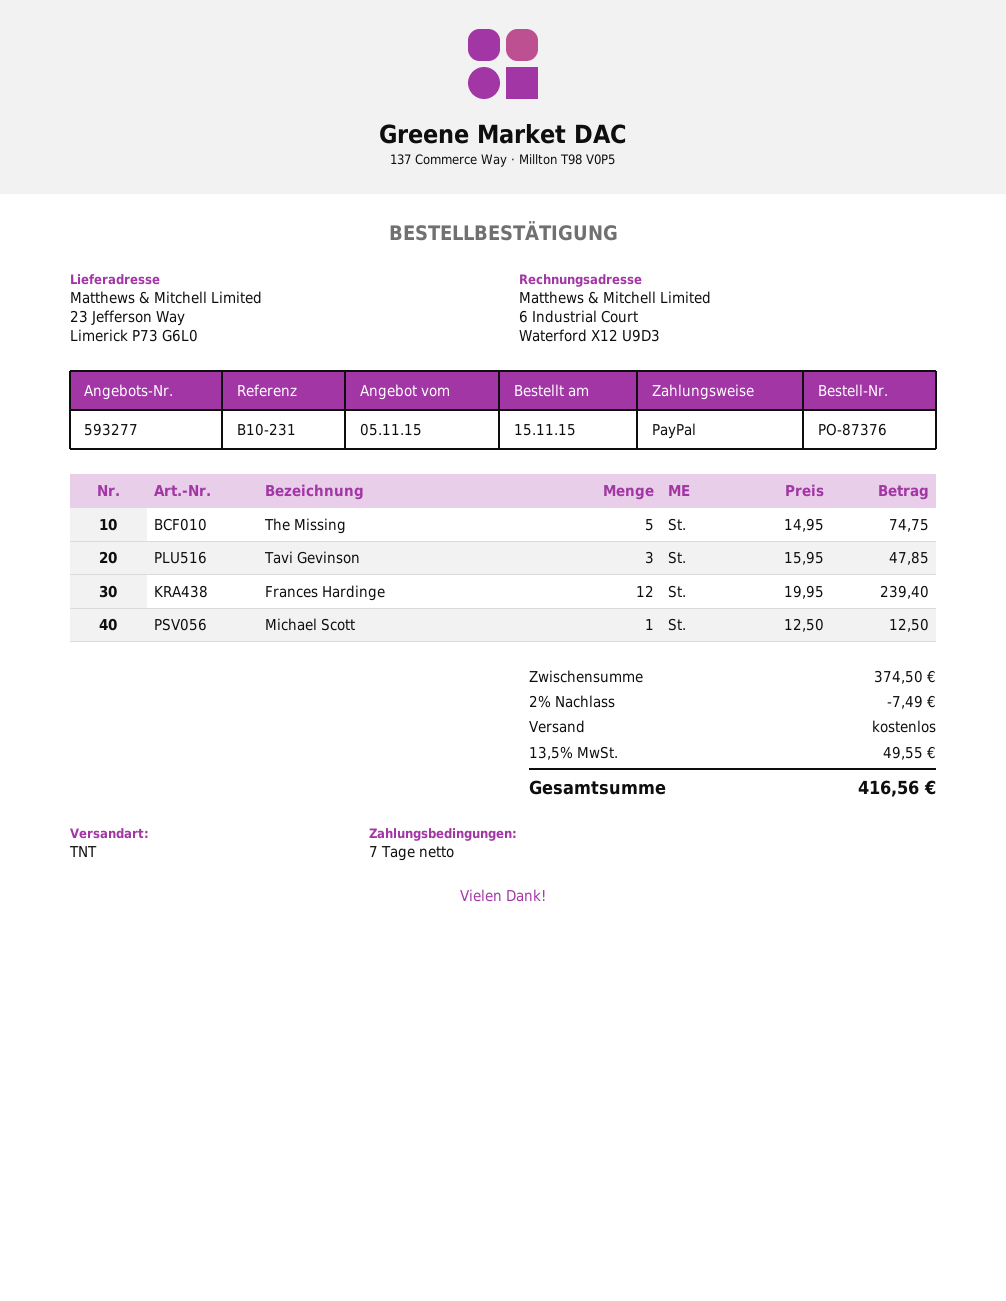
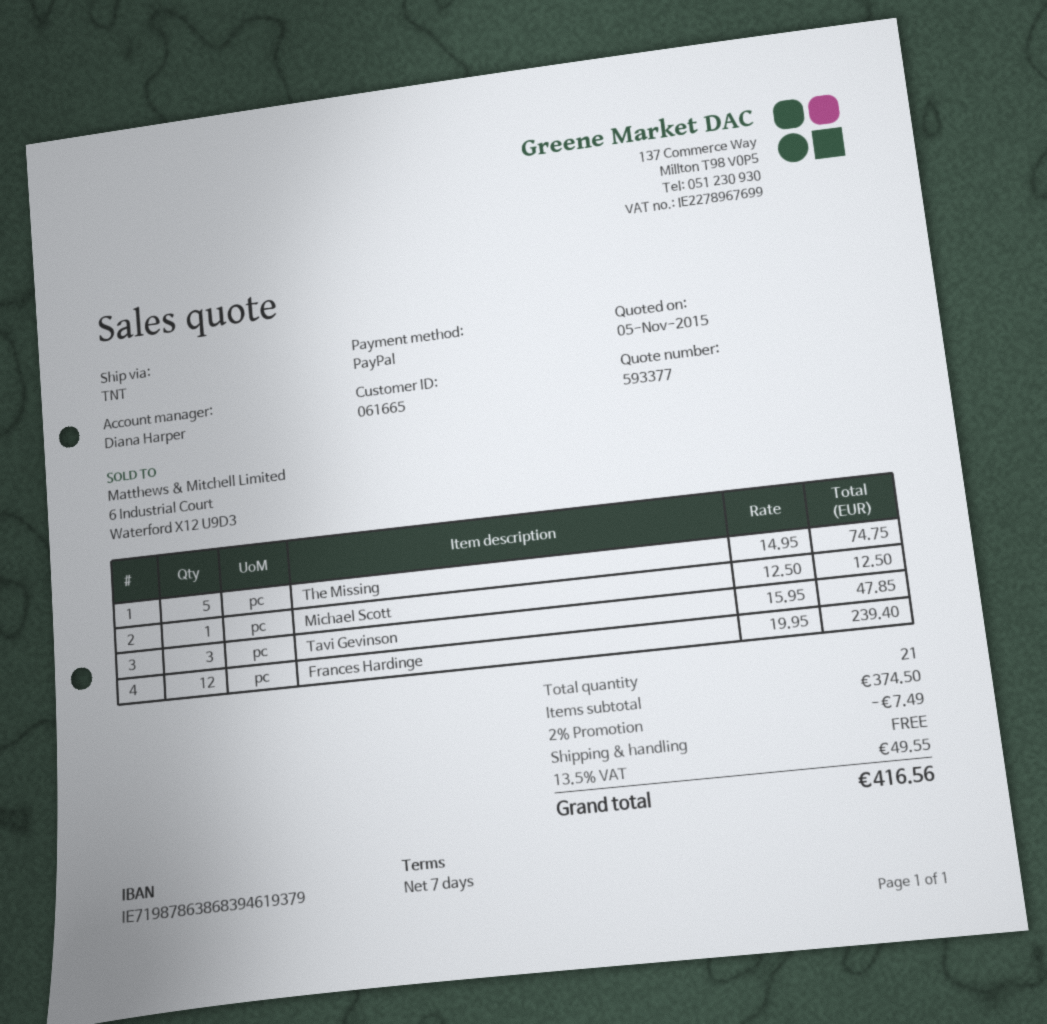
quote number: 593277 -> 593377

